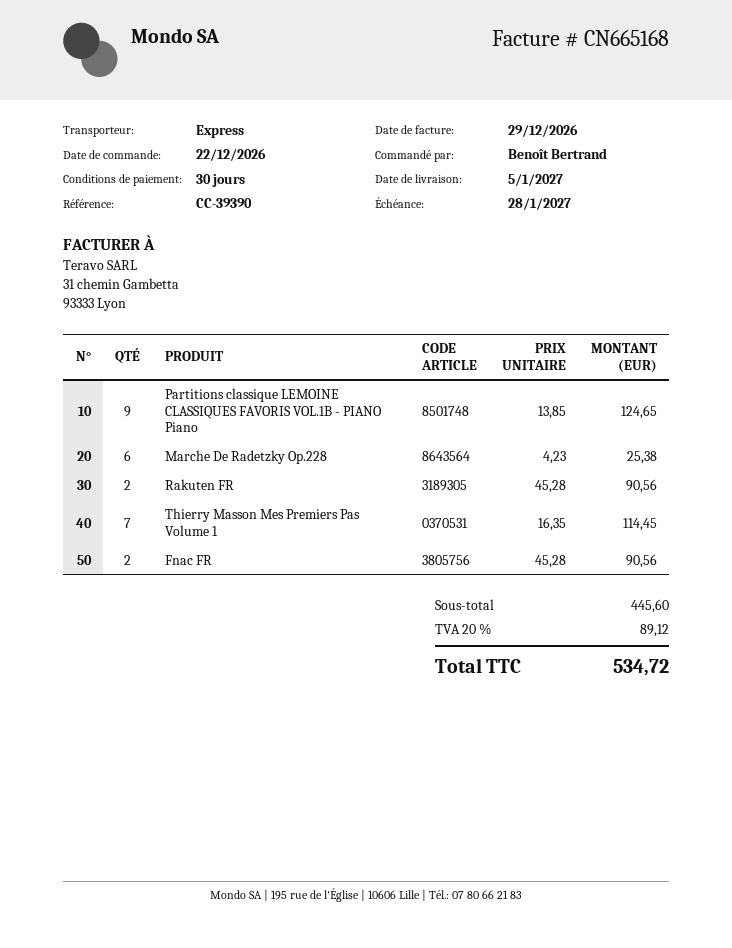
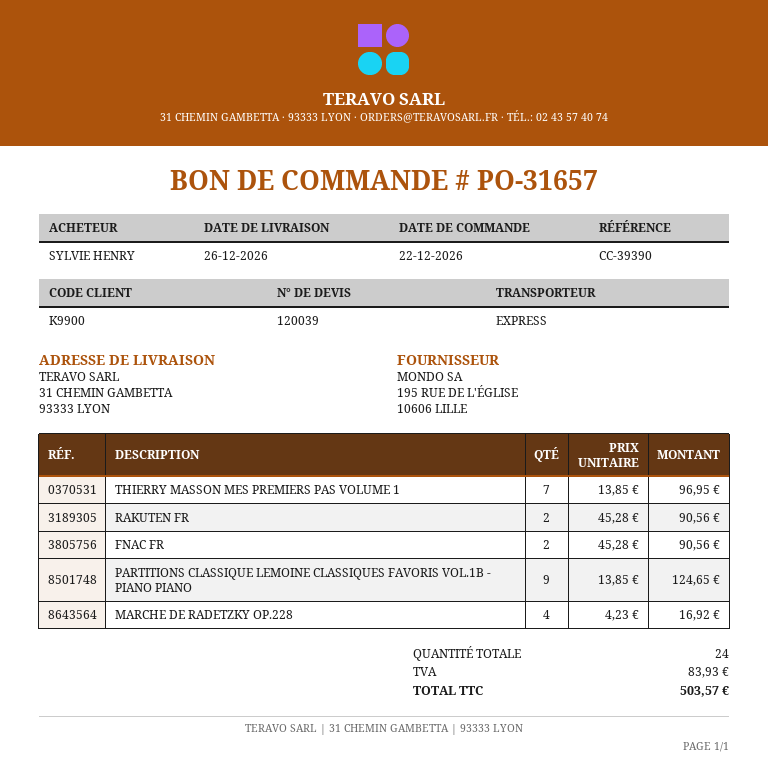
delivery date: 2027-01-05 -> 2026-12-26
ordered by: Benoît Bertrand -> SYLVIE HENRY
Marche De Radetzky Op.228: 6 x 4.23 = 25.38 -> 4 x 4.23 = 16.92
Thierry Masson Mes Premiers Pas Volume 1: 7 x 16.35 = 114.45 -> 7 x 13.85 = 96.95
tax: 89.12 -> 83.93
total: 534.72 -> 503.57

